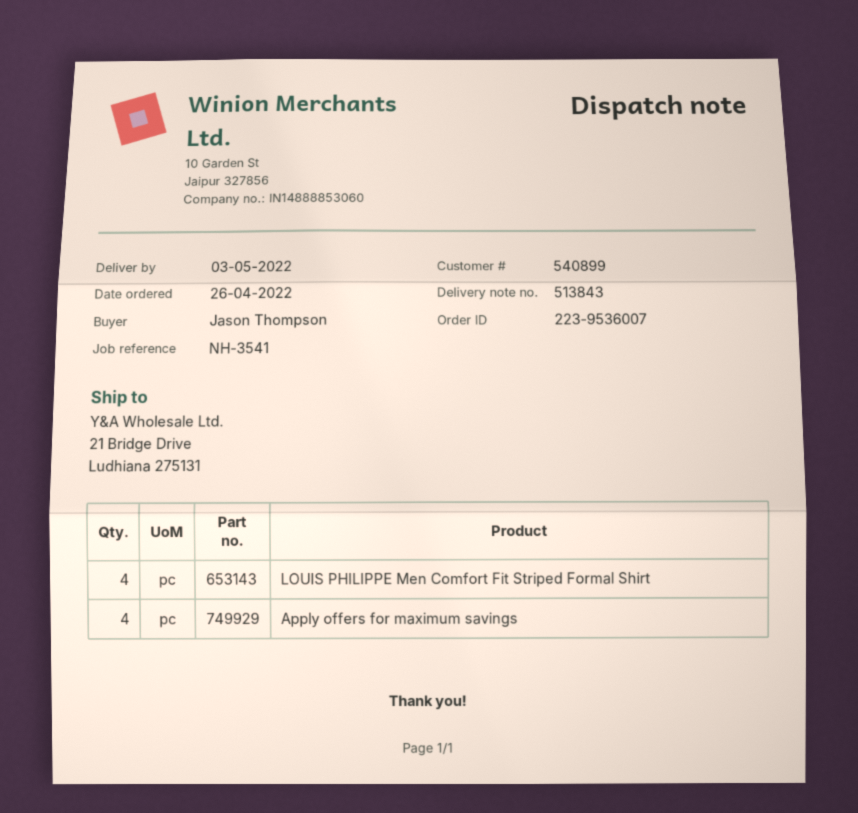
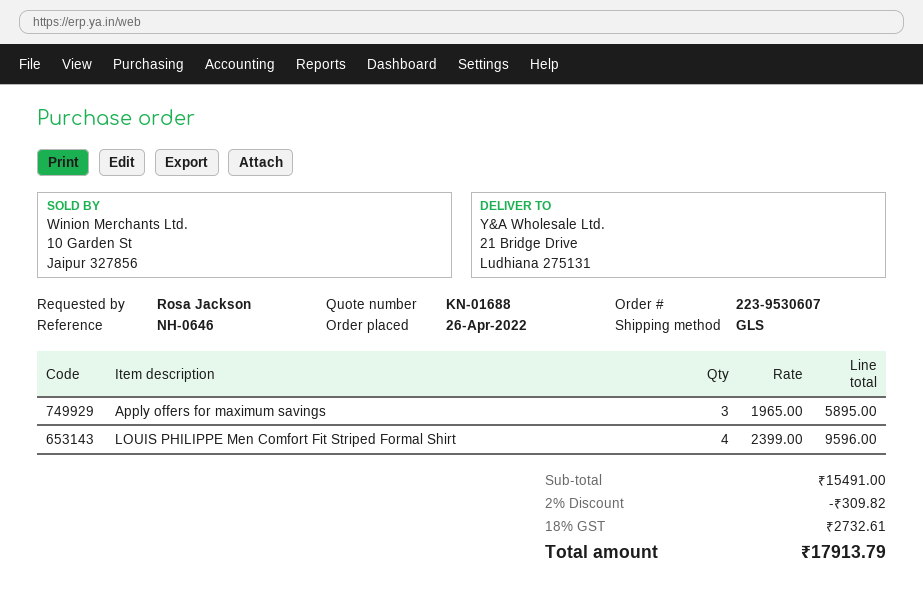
order number: 223-9536007 -> 223-9530607
reference: NH-3541 -> NH-0646
ordered by: Jason Thompson -> Rosa Jackson
Apply offers for maximum savings: 4 -> 3

